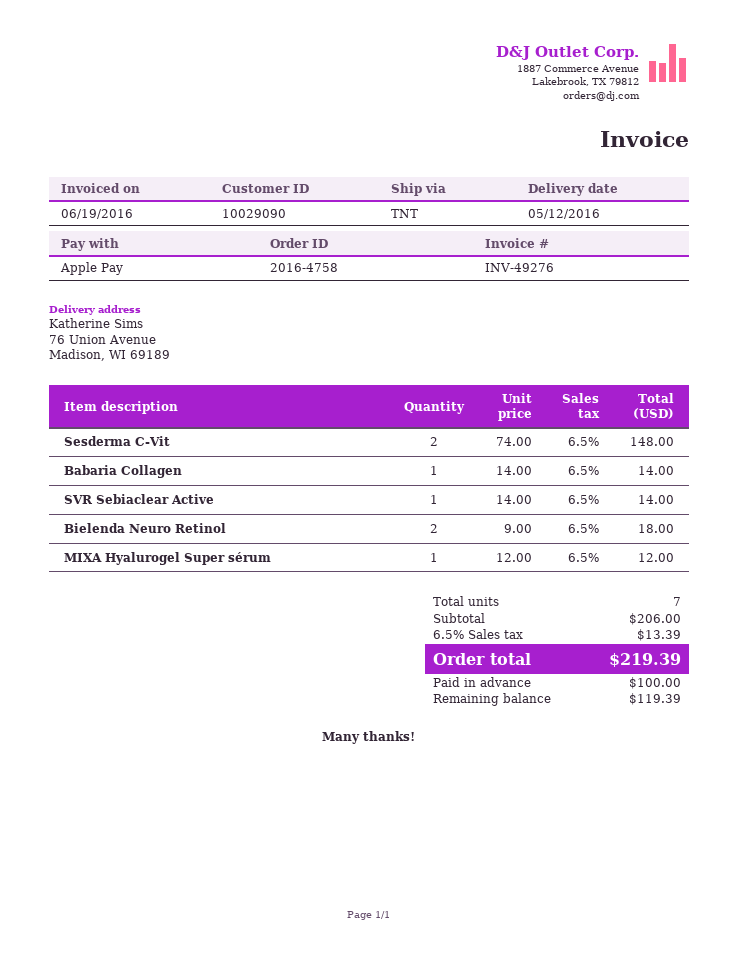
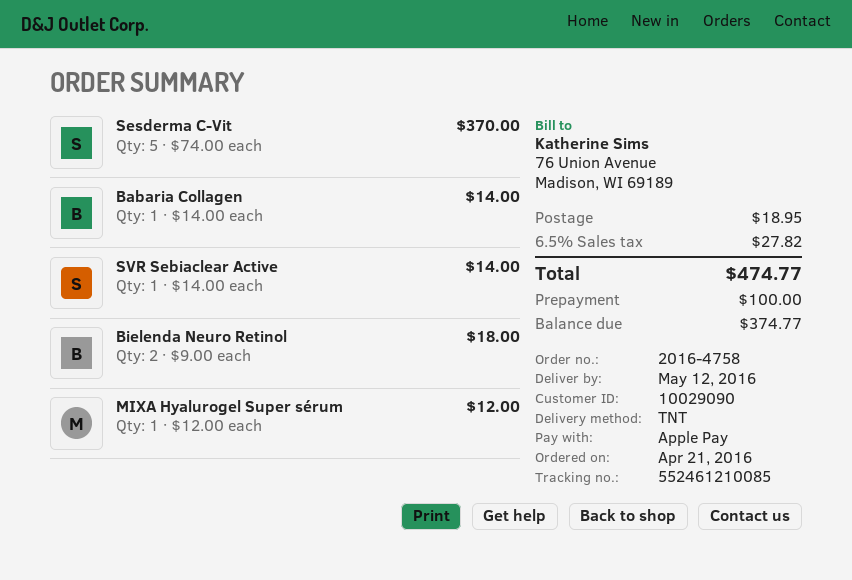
Sesderma C-Vit: 2 x 74.00 = 148.00 -> 5 x 74.00 = 370.00
shipping: none -> 18.95
tax: 6.5% = 13.39 -> 6.5% = 27.82
total: 219.39 -> 474.77
balance: 119.39 -> 374.77

